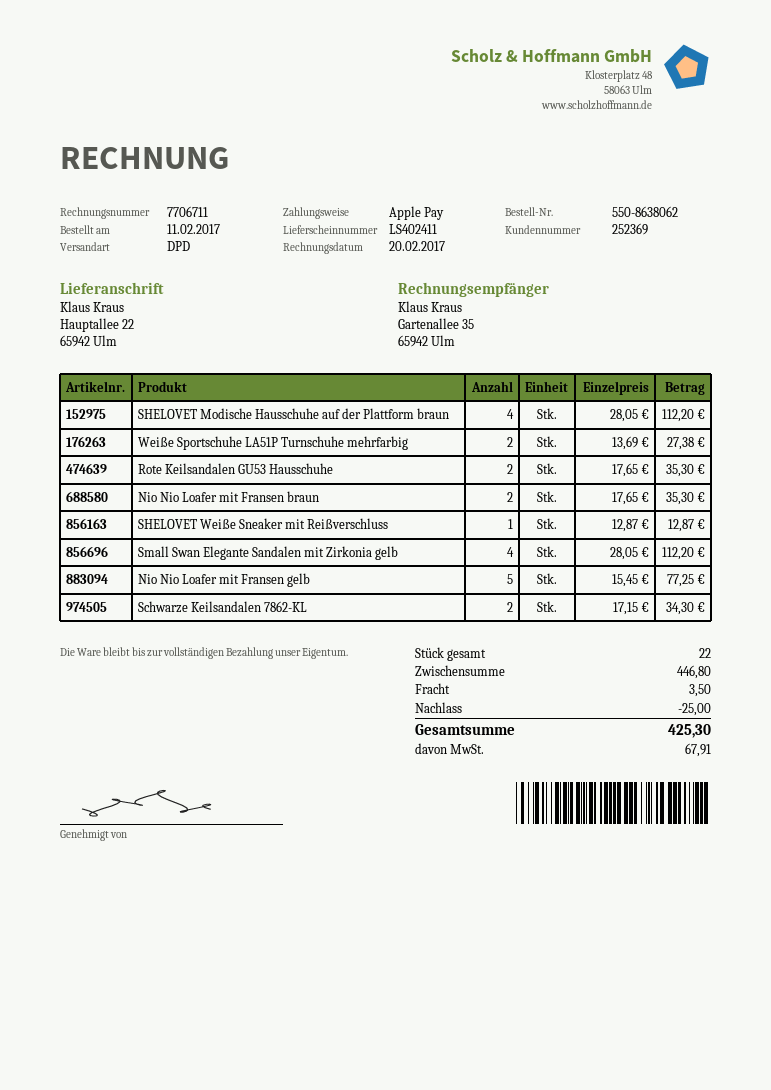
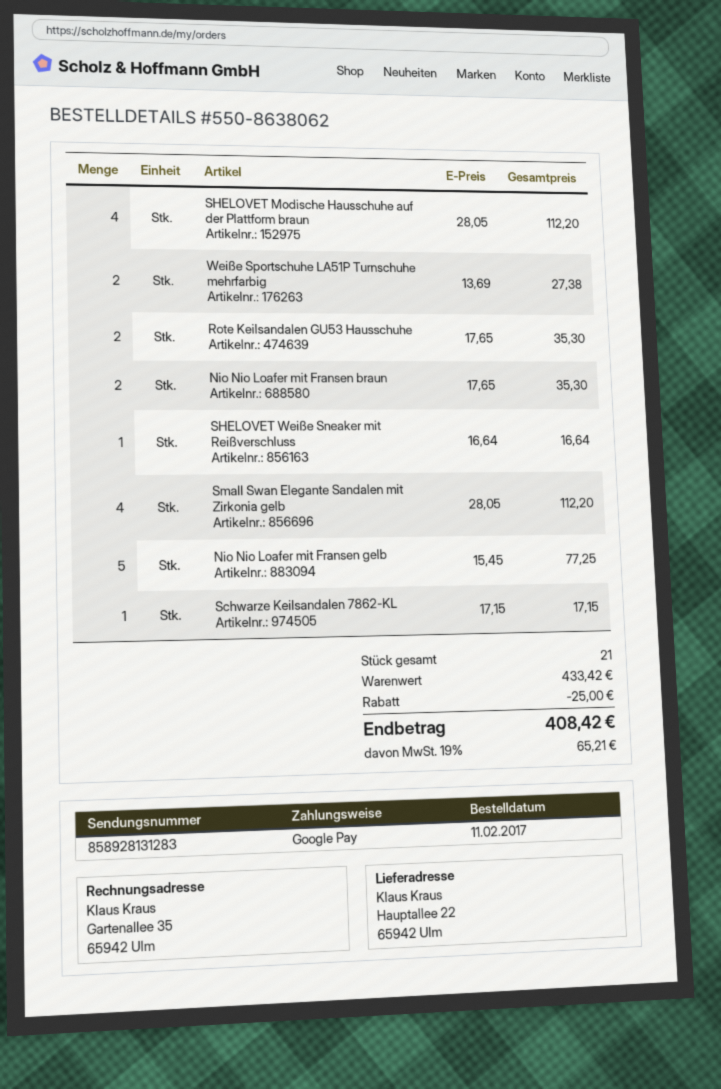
payment method: Apple Pay -> Google Pay
SHELOVET Weiße Sneaker mit Reißverschluss: 1 x 12.87 = 12.87 -> 1 x 16.64 = 16.64
Schwarze Keilsandalen 7862-KL: 2 x 17.15 = 34.30 -> 1 x 17.15 = 17.15
total quantity: 22 -> 21
subtotal: 446.80 -> 433.42
shipping: 3.50 -> none
tax: 67.91 -> 65.21
total: 425.30 -> 408.42

